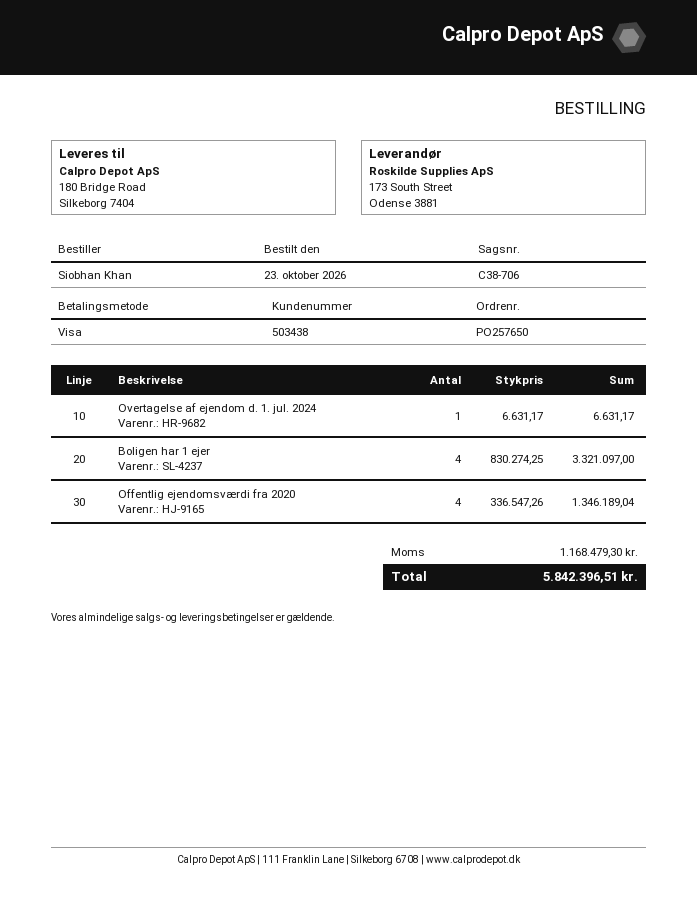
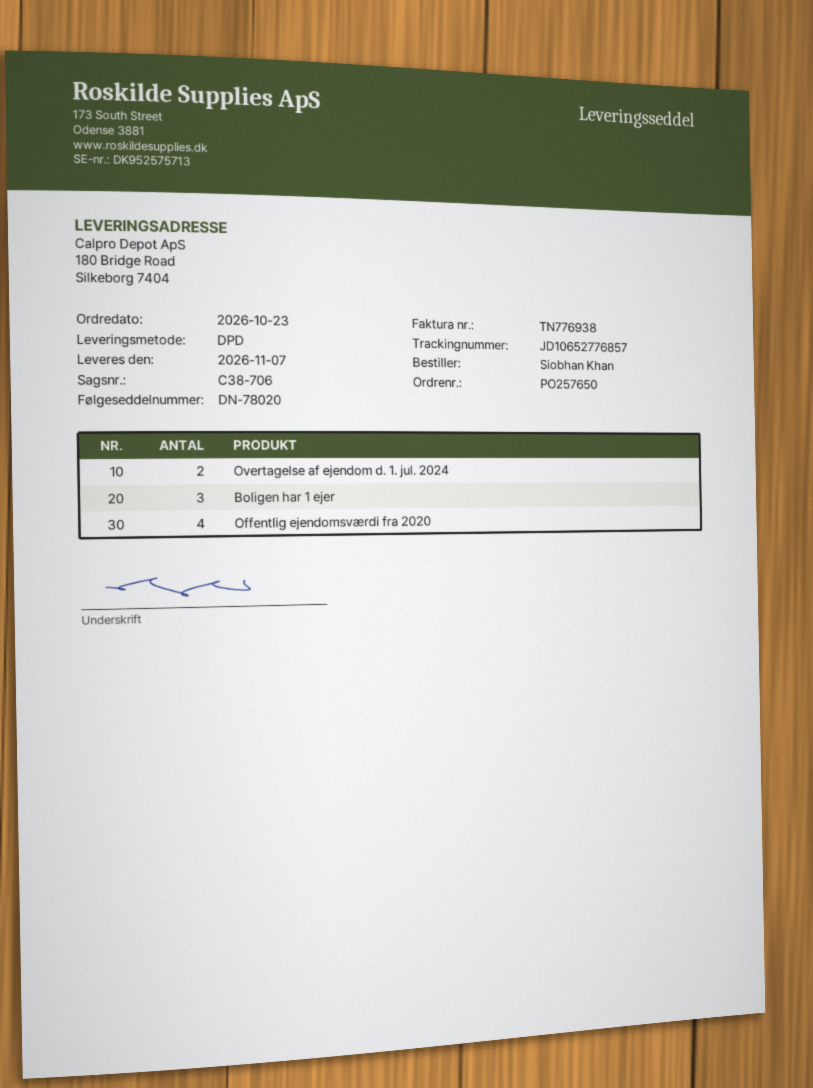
Overtagelse af ejendom d. 1. jul. 2024: 1 -> 2
Boligen har 1 ejer: 4 -> 3

